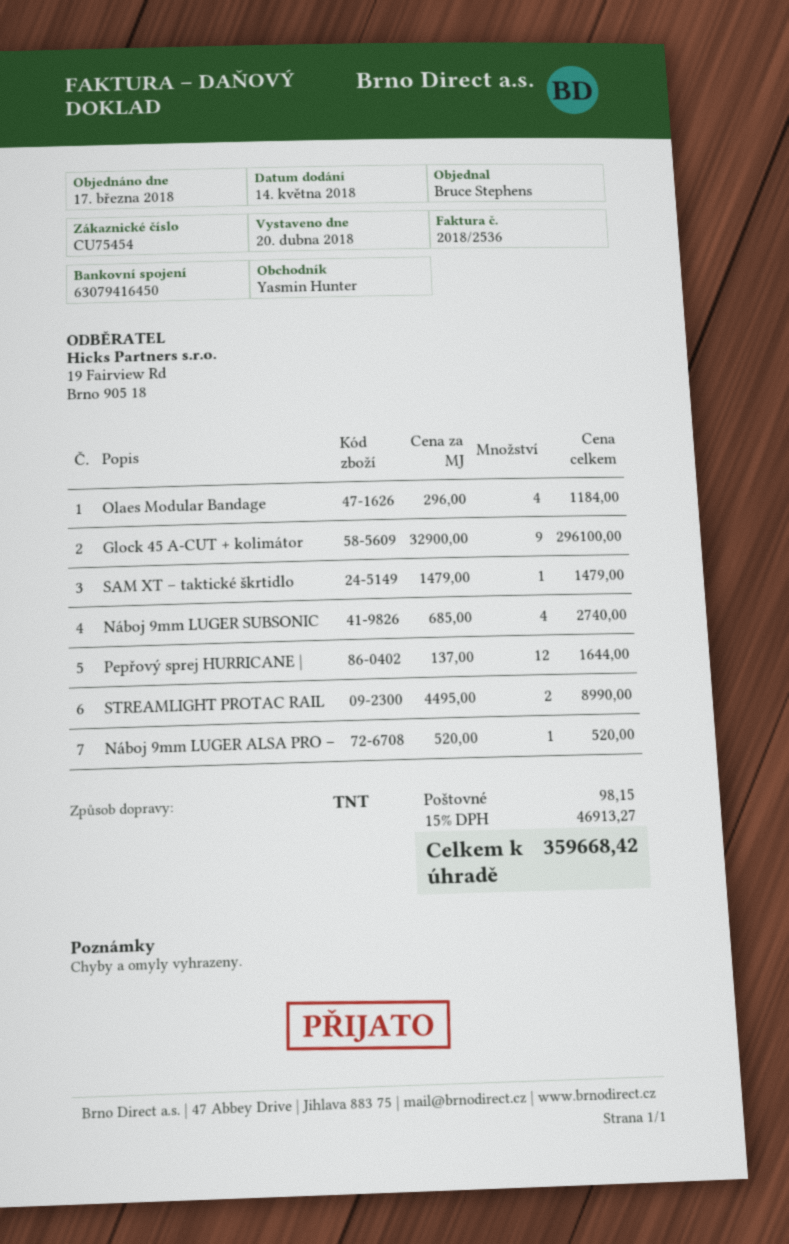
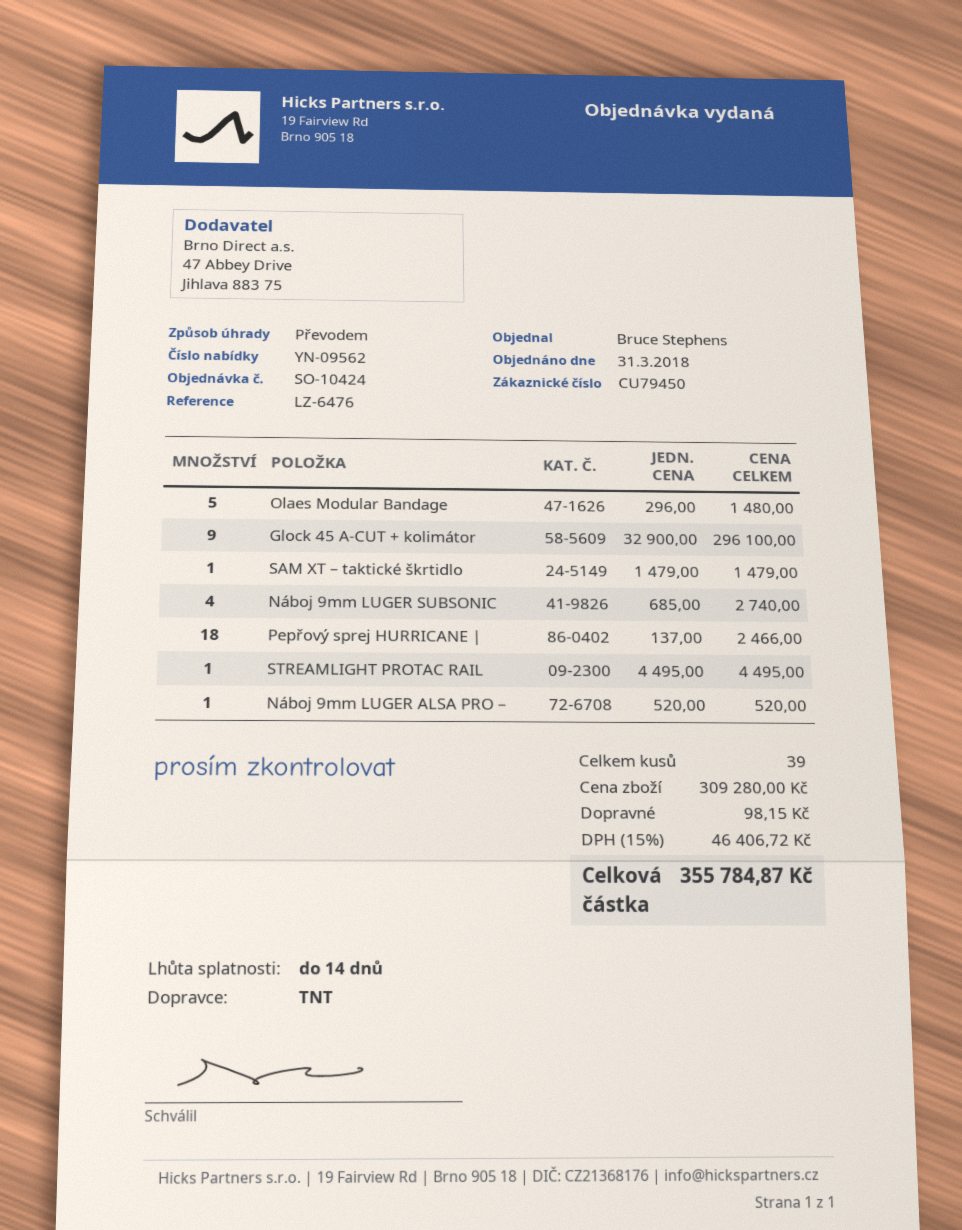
order date: 2018-03-17 -> 2018-03-31
customer number: CU75454 -> CU79450
Olaes Modular Bandage: 4 x 296.00 = 1184.00 -> 5 x 296.00 = 1480.00
Pepřový sprej HURRICANE |: 12 x 137.00 = 1644.00 -> 18 x 137.00 = 2466.00
STREAMLIGHT PROTAC RAIL: 2 x 4495.00 = 8990.00 -> 1 x 4495.00 = 4495.00
tax: 15% = 46913.27 -> 15% = 46406.72
total: 359668.42 -> 355784.87

